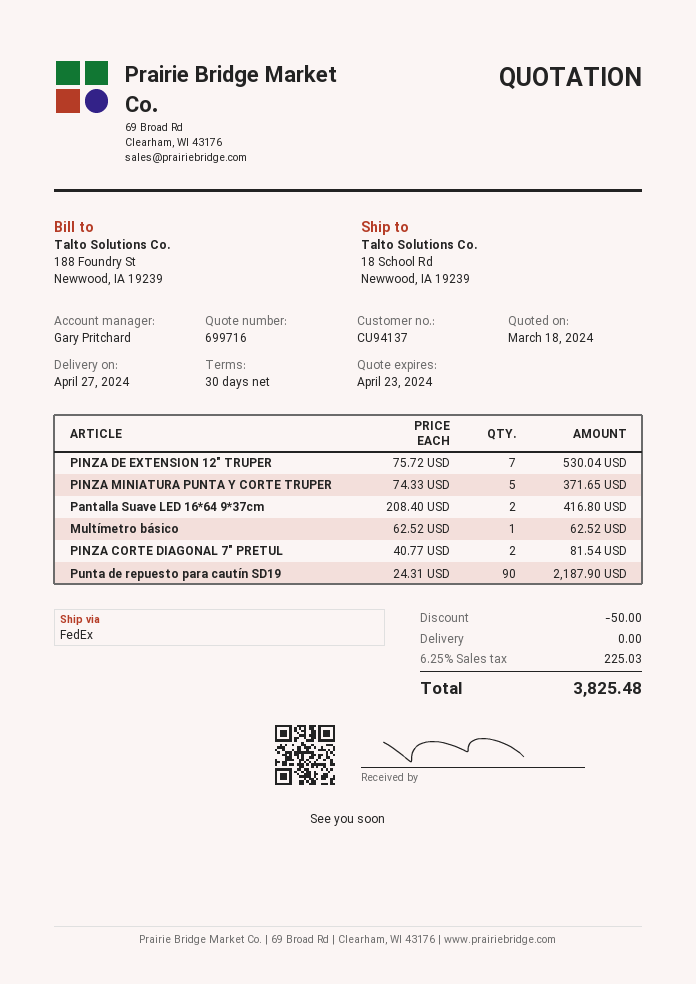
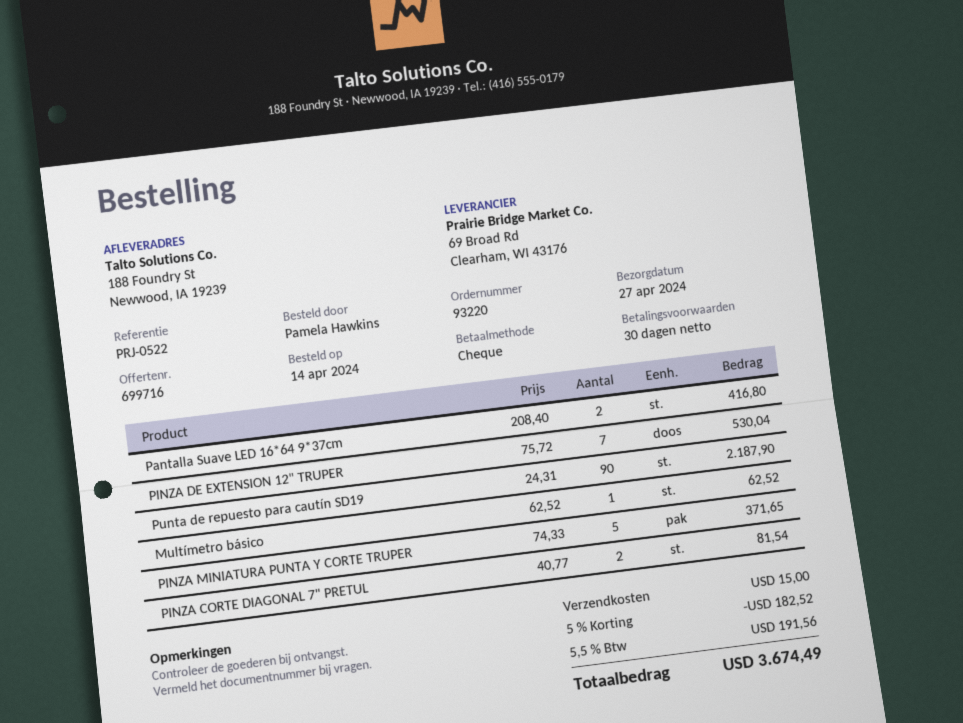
ship to: 18 School Rd, Newwood, IA 19239 -> 188 Foundry St, Newwood, IA 19239
discount: 50.00 -> 182.52
shipping: 0.00 -> 15.00
tax: 6.25% = 225.03 -> 5.5% = 191.56
total: 3825.48 -> 3674.49

